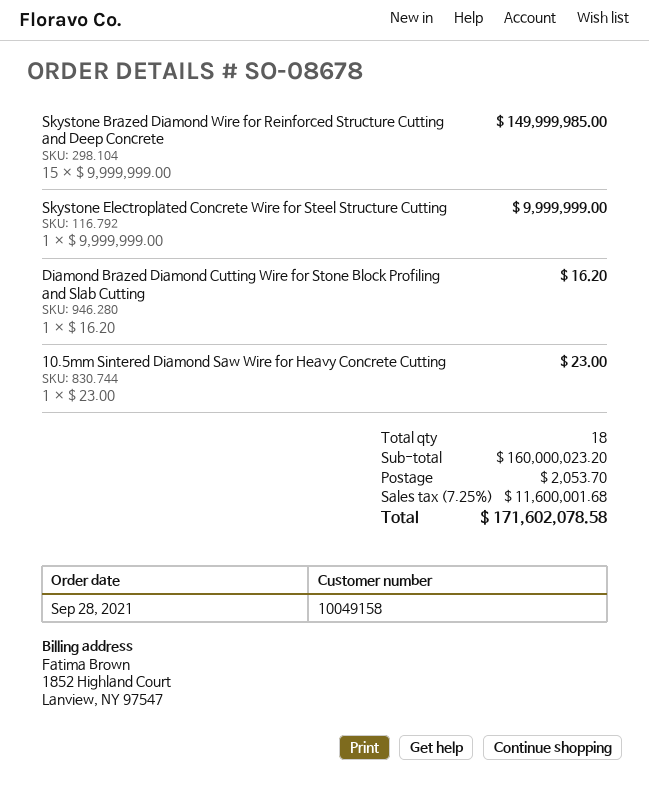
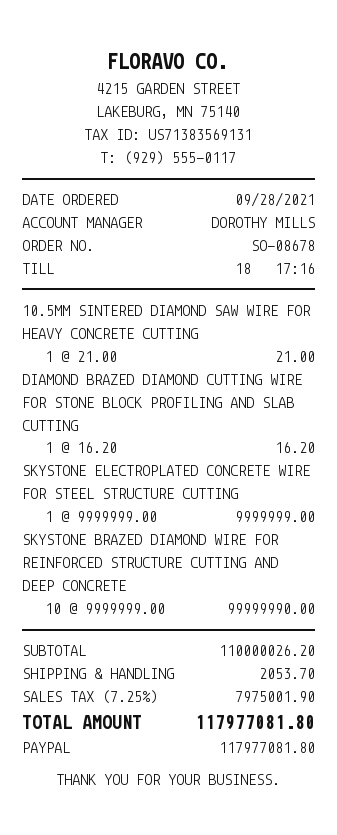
Skystone Brazed Diamond Wire for Reinforced Structure Cutting and Deep Concrete: 15 x 9999999.00 = 149999985.00 -> 10 x 9999999.00 = 99999990.00
10.5mm Sintered Diamond Saw Wire for Heavy Concrete Cutting: 1 x 23.00 = 23.00 -> 1 x 21.00 = 21.00
subtotal: 160000023.20 -> 110000026.20
tax: 7.25% = 11600001.68 -> 7.25% = 7975001.90
total: 171602078.58 -> 117977081.80

